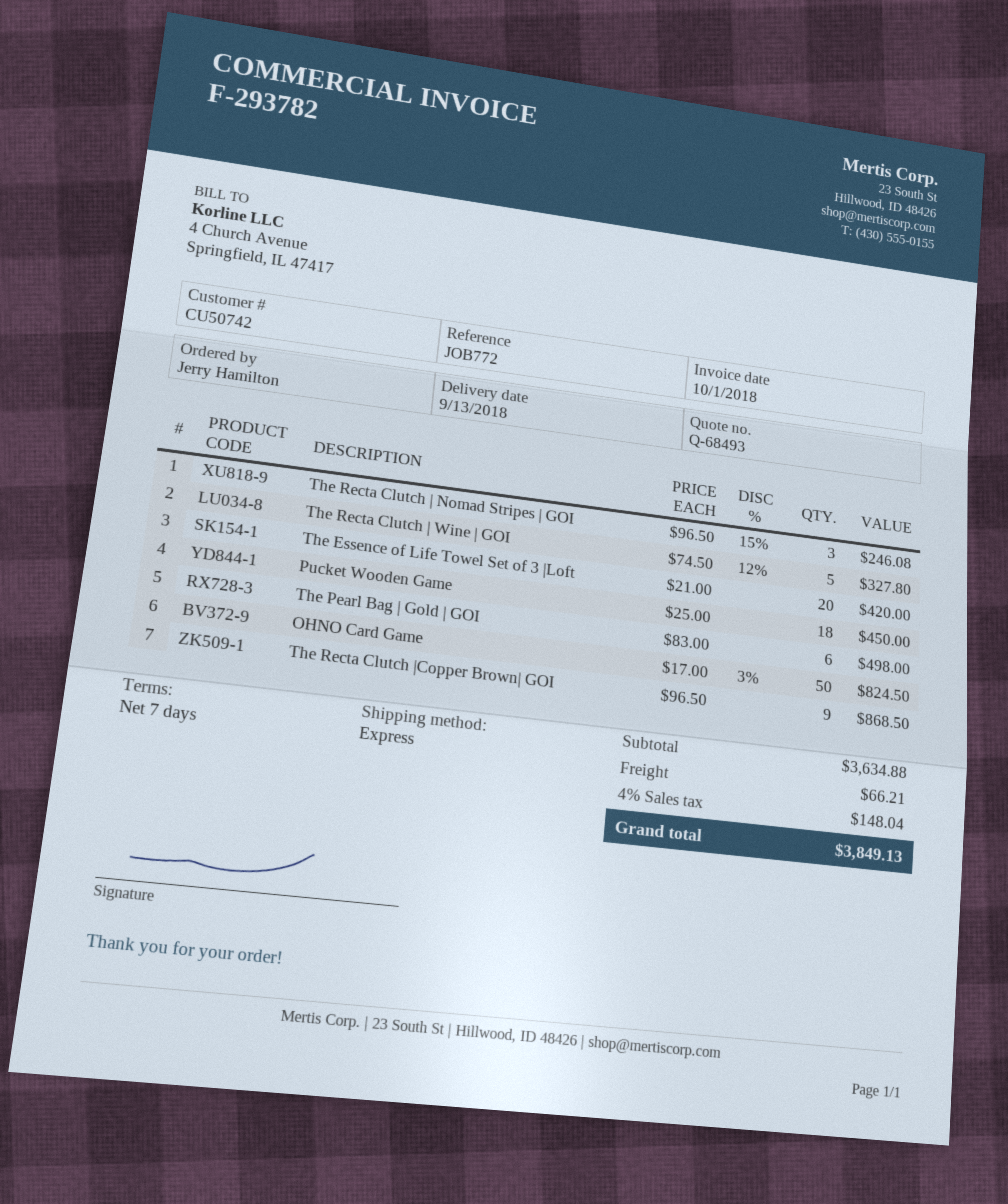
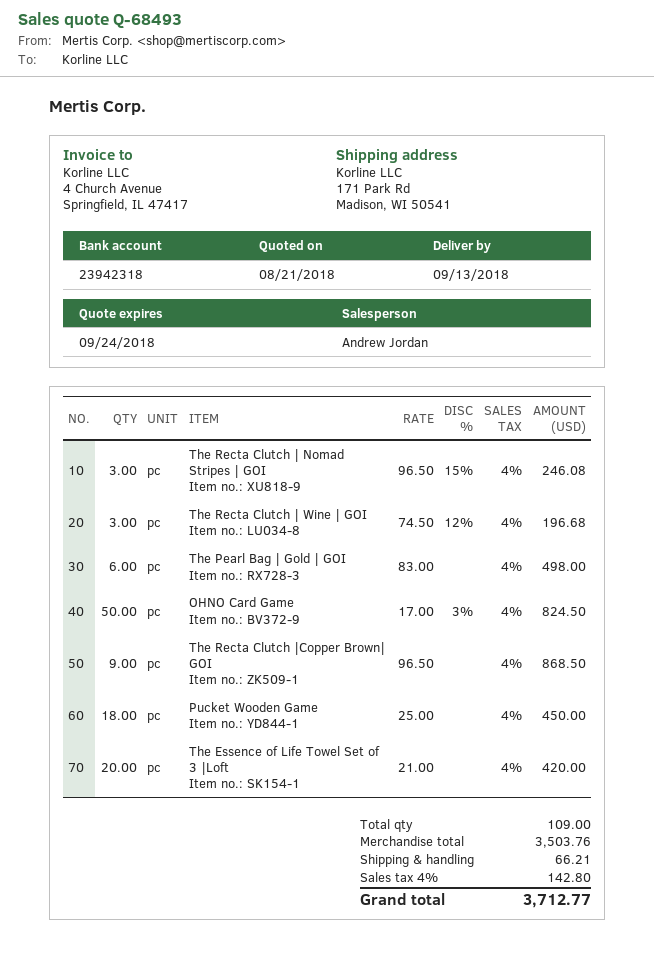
The Recta Clutch | Wine | GOI: 5 x 74.50 - 12% = 327.80 -> 3 x 74.50 - 12% = 196.68
subtotal: 3634.88 -> 3503.76
tax: 4% = 148.04 -> 4% = 142.80
total: 3849.13 -> 3712.77

